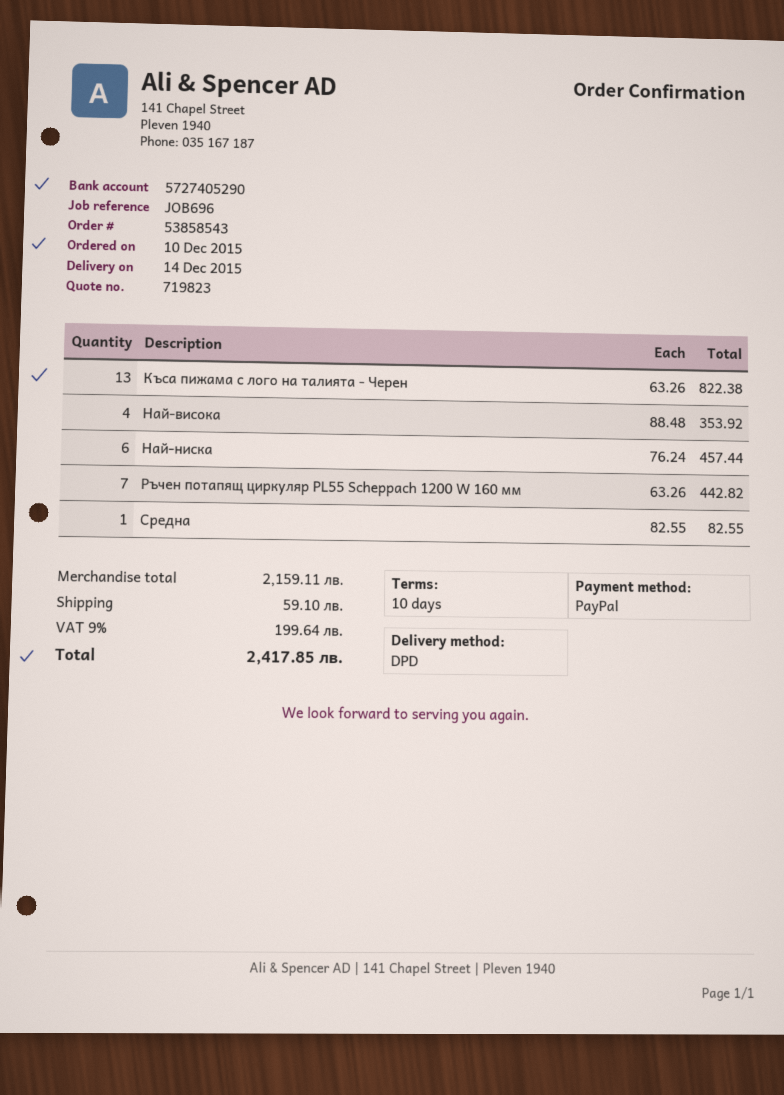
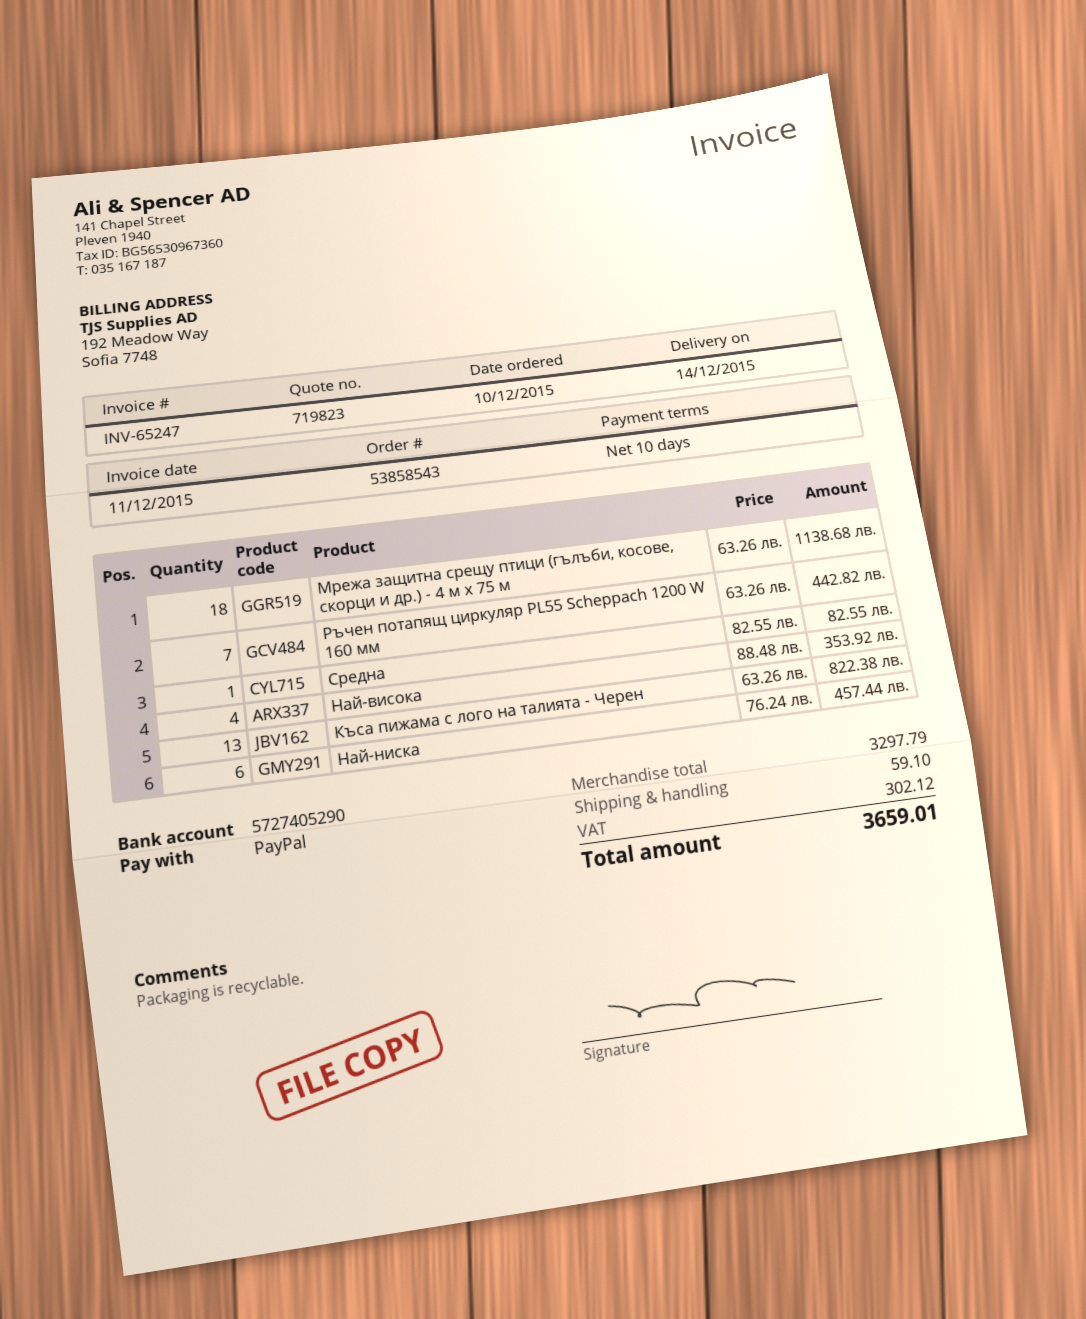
Мрежа защитна срещу птици (гълъби, косове, скорци и др.) - 4 м х 75 м: none -> 18 x 63.26 = 1138.68
subtotal: 2159.11 -> 3297.79
tax: 199.64 -> 302.12
total: 2417.85 -> 3659.01

